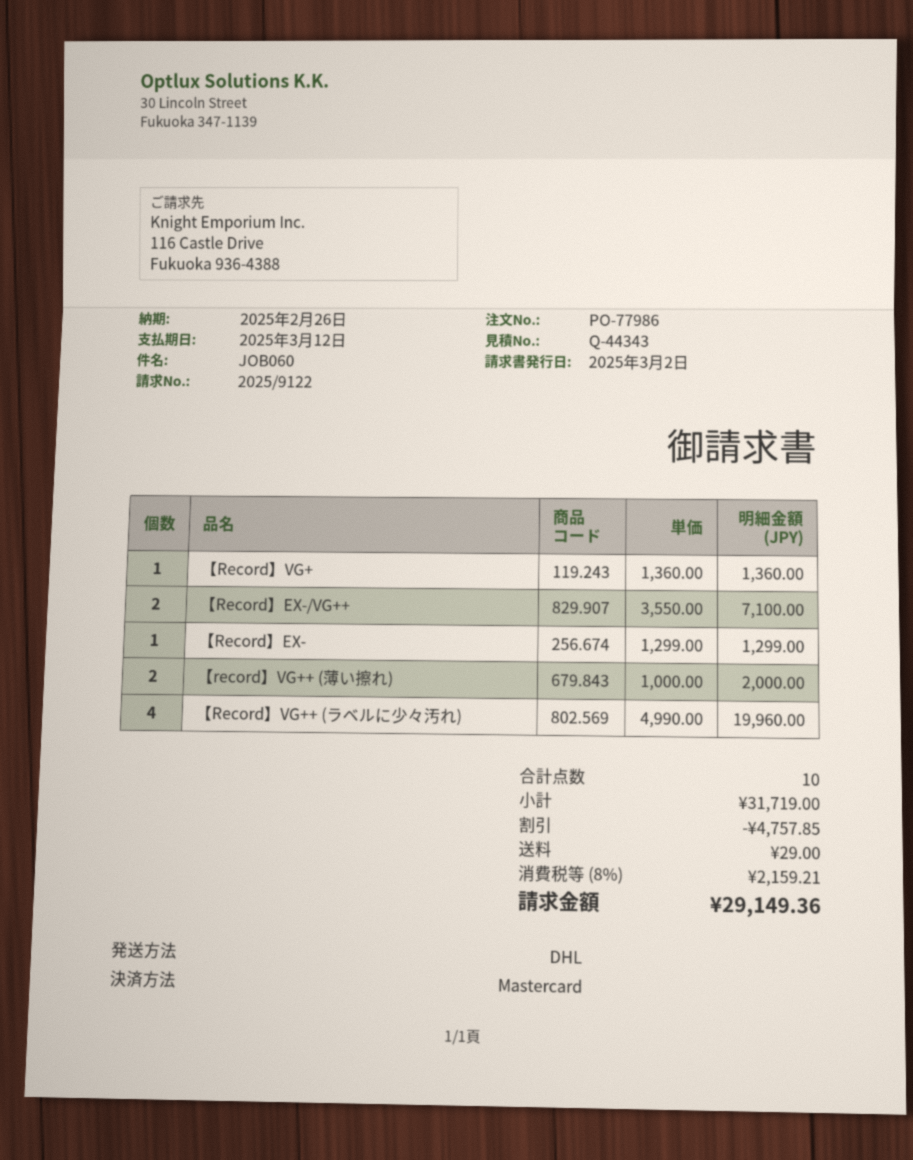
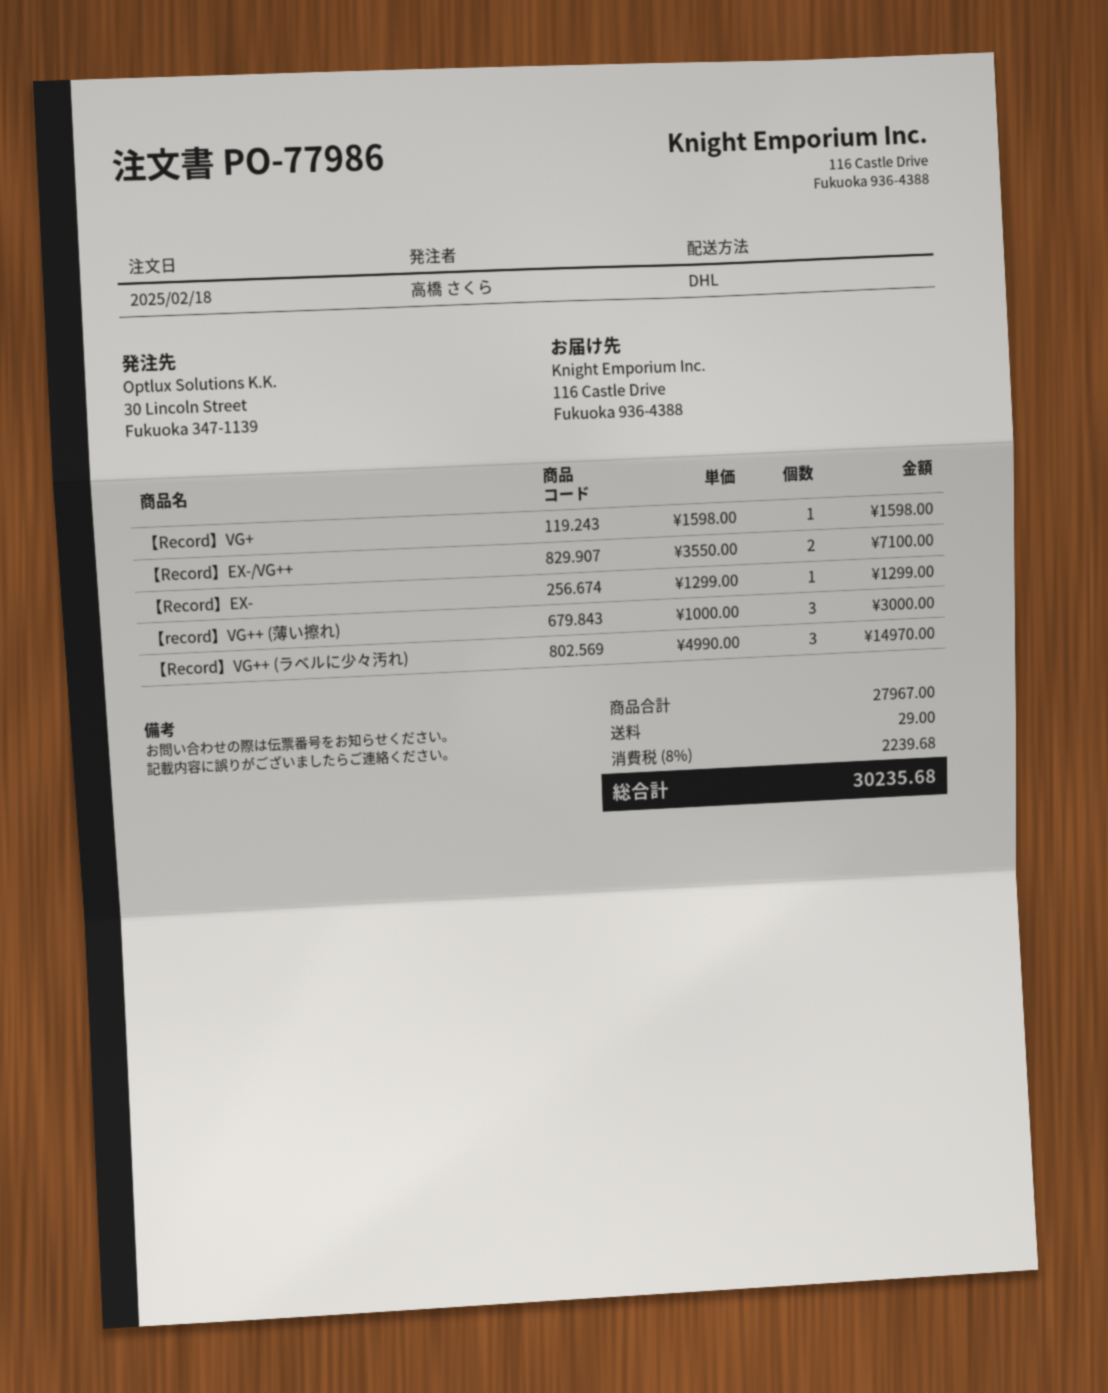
【Record】VG+: 1 x 1360.00 = 1360.00 -> 1 x 1598.00 = 1598.00
【record】VG++ (薄い擦れ): 2 x 1000.00 = 2000.00 -> 3 x 1000.00 = 3000.00
【Record】VG++ (ラベルに少々汚れ): 4 x 4990.00 = 19960.00 -> 3 x 4990.00 = 14970.00
subtotal: 31719.00 -> 27967.00
discount: 4757.85 -> none
tax: 8% = 2159.21 -> 8% = 2239.68
total: 29149.36 -> 30235.68

